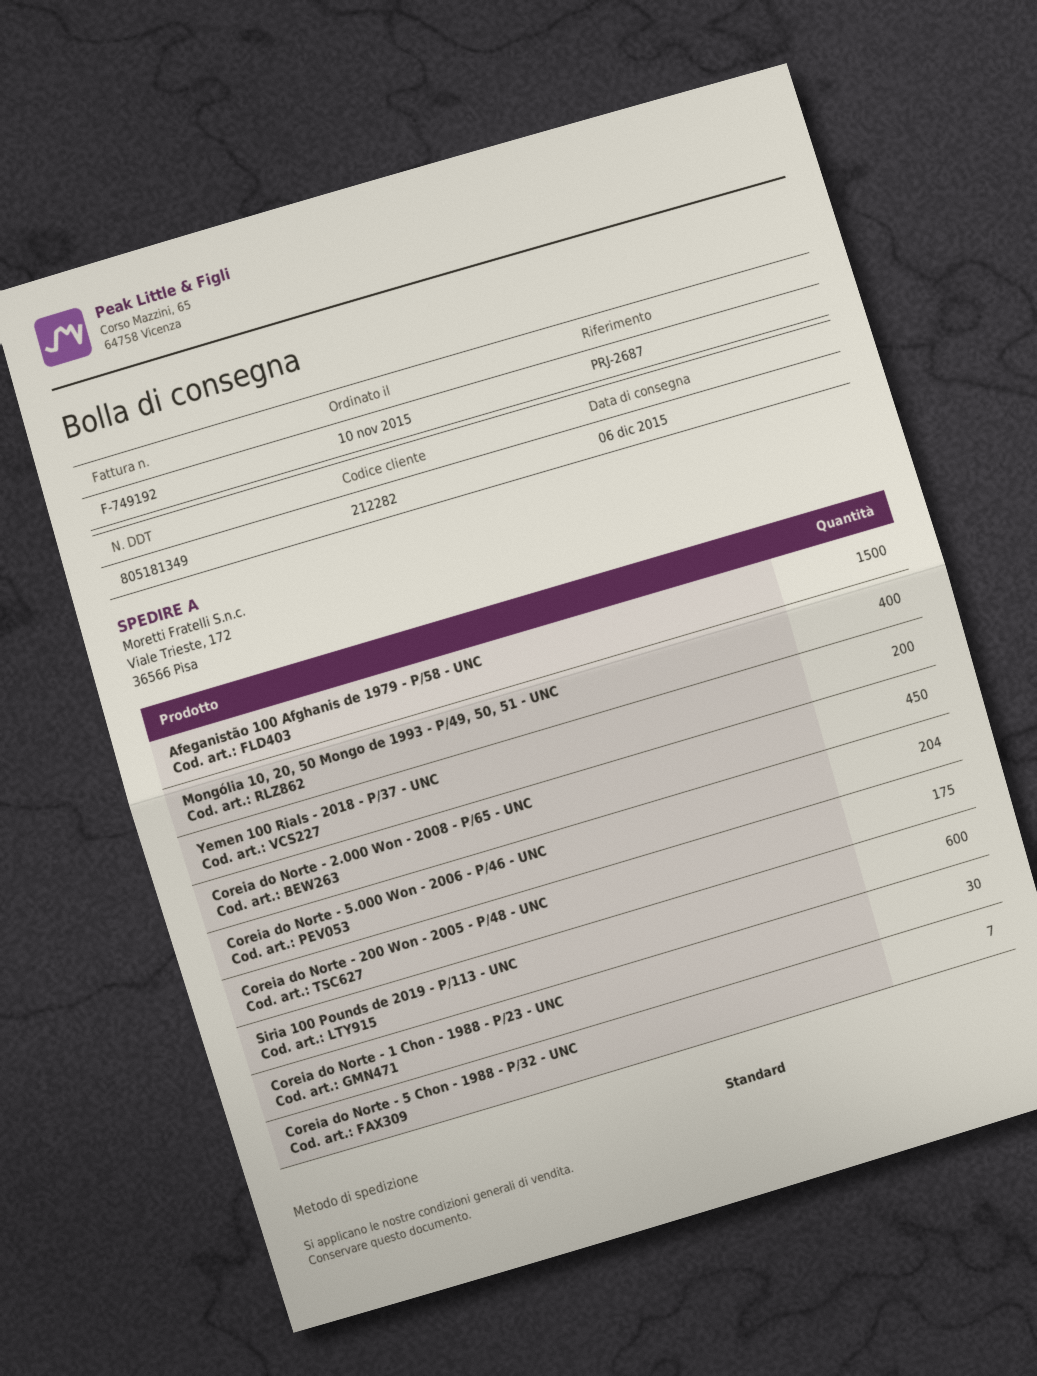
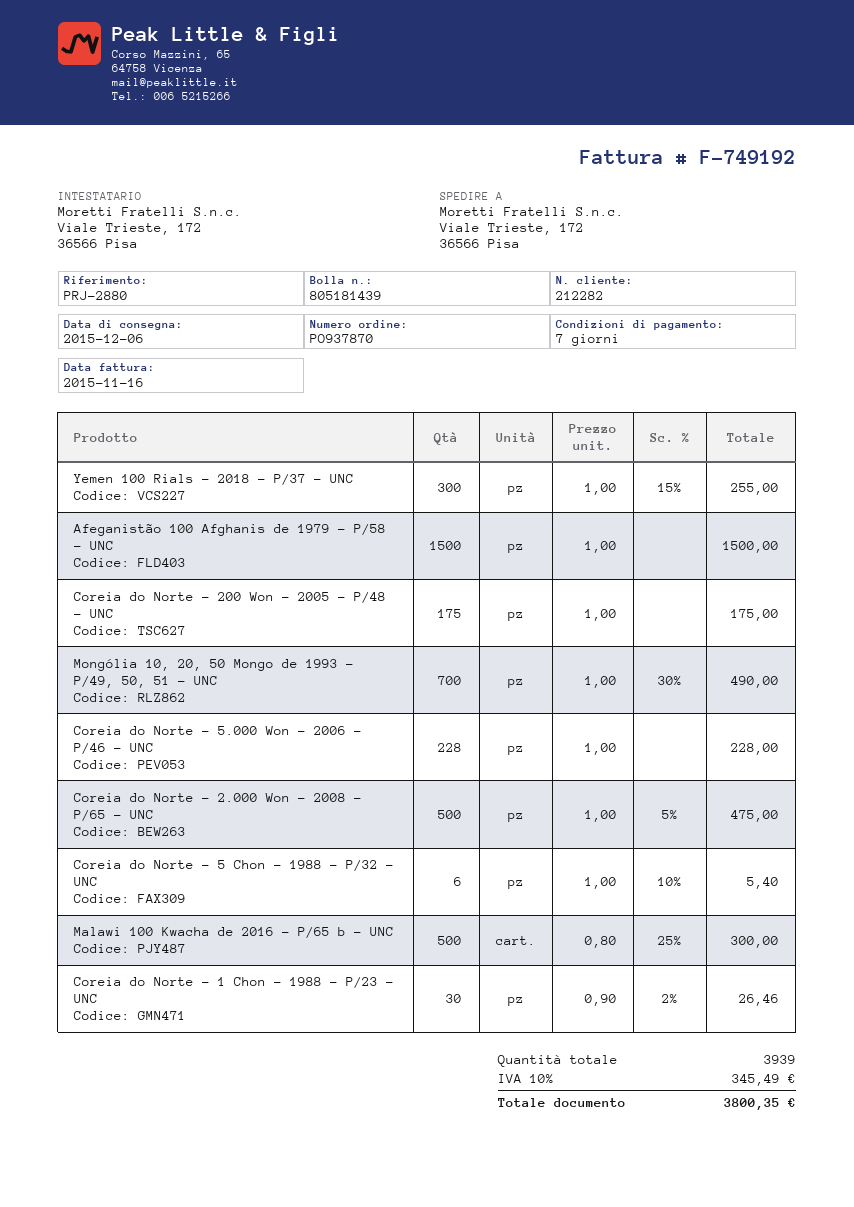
delivery note number: 805181349 -> 805181439
reference: PRJ-2687 -> PRJ-2880
Mongólia 10, 20, 50 Mongo de 1993 - P/49, 50, 51 - UNC: 400 -> 700
Yemen 100 Rials - 2018 - P/37 - UNC: 200 -> 300
Coreia do Norte - 2.000 Won - 2008 - P/65 - UNC: 450 -> 500
Coreia do Norte - 5.000 Won - 2006 - P/46 - UNC: 204 -> 228
Siria 100 Pounds de 2019 - P/113 - UNC: 600 -> none
Coreia do Norte - 5 Chon - 1988 - P/32 - UNC: 7 -> 6
Malawi 100 Kwacha de 2016 - P/65 b - UNC: none -> 500

